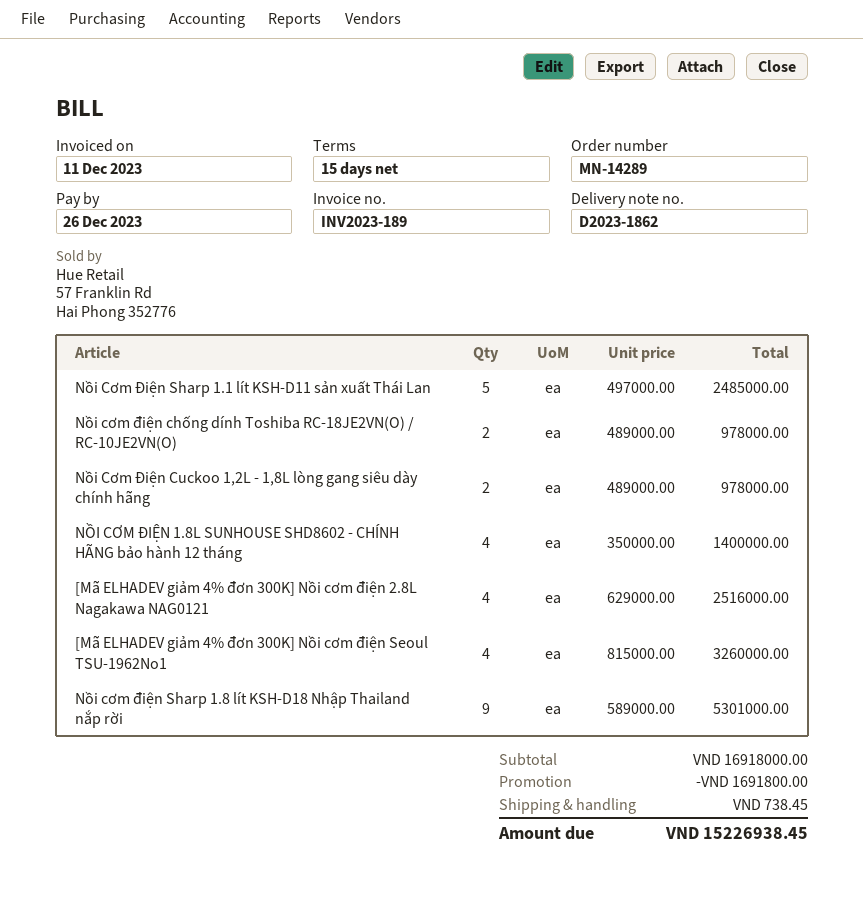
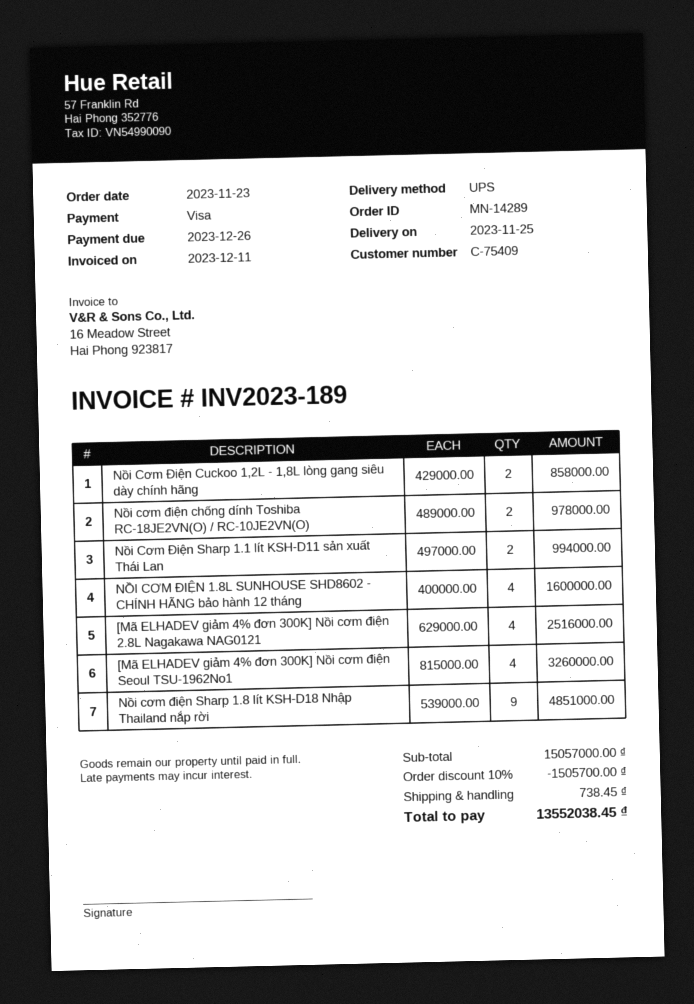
Nồi Cơm Điện Sharp 1.1 lít KSH-D11 sản xuất Thái Lan: 5 x 497000.00 = 2485000.00 -> 2 x 497000.00 = 994000.00
Nồi Cơm Điện Cuckoo 1,2L - 1,8L lòng gang siêu dày chính hãng: 2 x 489000.00 = 978000.00 -> 2 x 429000.00 = 858000.00
NỒI CƠM ĐIỆN 1.8L SUNHOUSE SHD8602 - CHÍNH HÃNG bảo hành 12 tháng: 4 x 350000.00 = 1400000.00 -> 4 x 400000.00 = 1600000.00
Nồi cơm điện Sharp 1.8 lít KSH-D18 Nhập Thailand nắp rời: 9 x 589000.00 = 5301000.00 -> 9 x 539000.00 = 4851000.00
subtotal: 16918000.00 -> 15057000.00
discount: 1691800.00 -> 1505700.00
total: 15226938.45 -> 13552038.45

